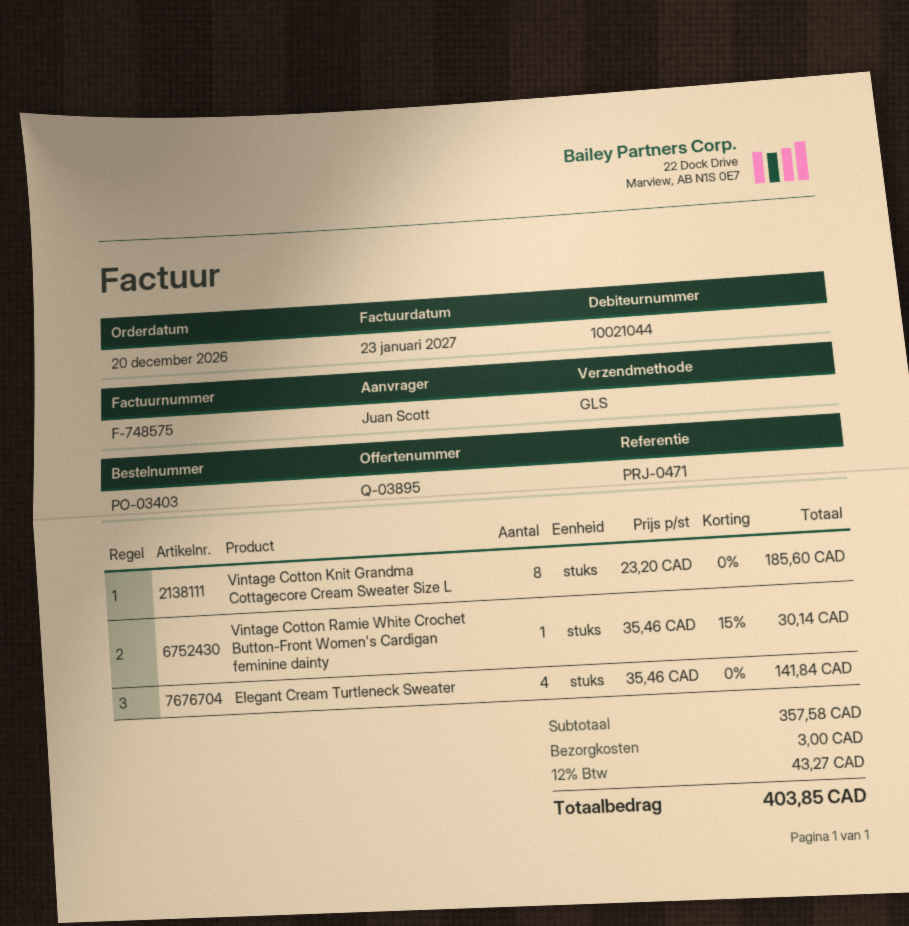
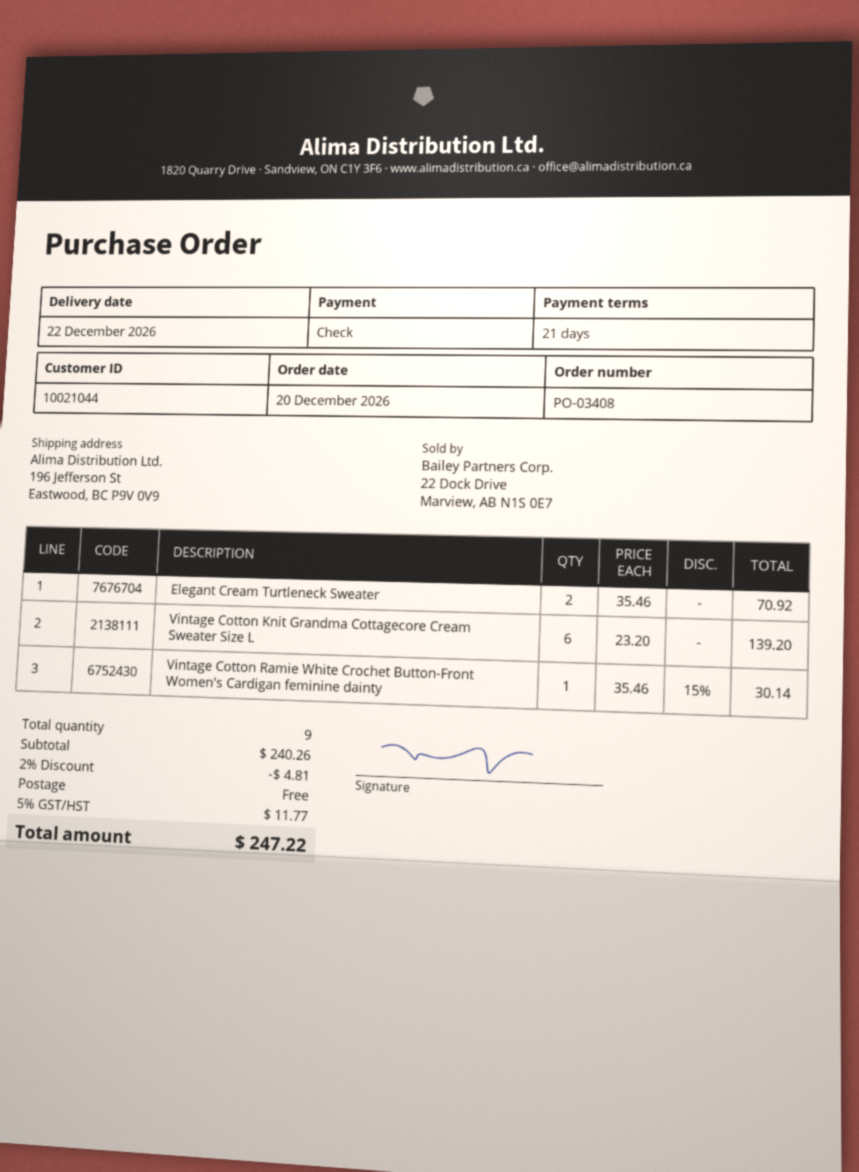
order number: PO-03403 -> PO-03408
Vintage Cotton Knit Grandma Cottagecore Cream Sweater Size L: 8 x 23.20 = 185.60 -> 6 x 23.20 = 139.20
Elegant Cream Turtleneck Sweater: 4 x 35.46 = 141.84 -> 2 x 35.46 = 70.92
subtotal: 357.58 -> 240.26
discount: none -> 2% = 4.81
shipping: 3.00 -> 0.00
tax: 12% = 43.27 -> 5% = 11.77
total: 403.85 -> 247.22

